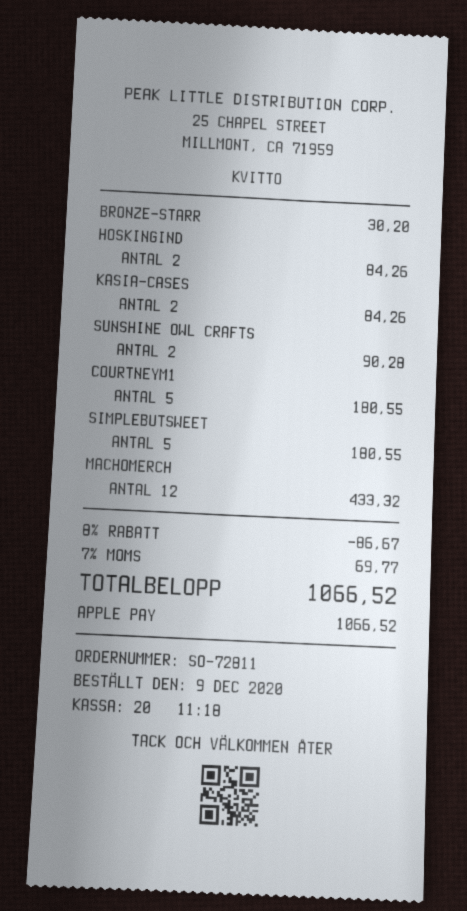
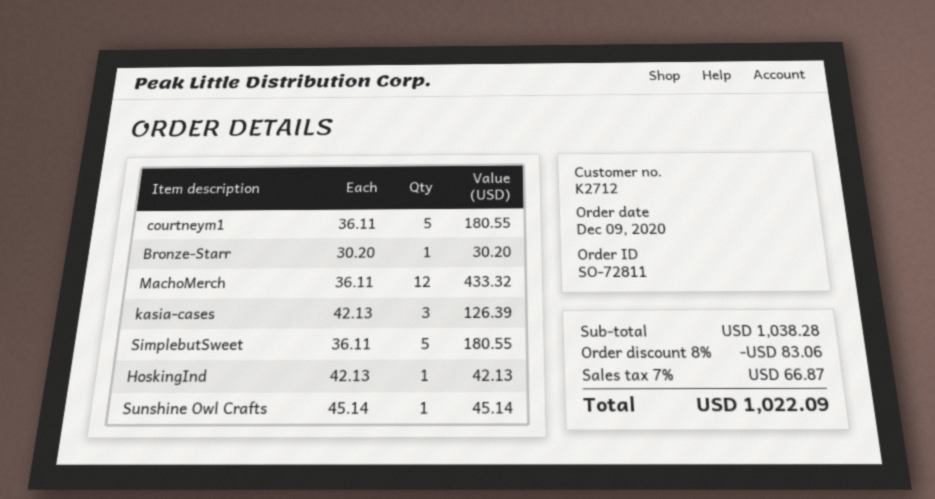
HOSKINGIND: 2 for 84.26 -> 1 for 42.13
KASIA-CASES: 2 for 84.26 -> 3 for 126.39
SUNSHINE OWL CRAFTS: 2 for 90.28 -> 1 for 45.14
discount: 8% = 86.67 -> 8% = 83.06
tax: 7% = 69.77 -> 7% = 66.87
total: 1066.52 -> 1022.09

